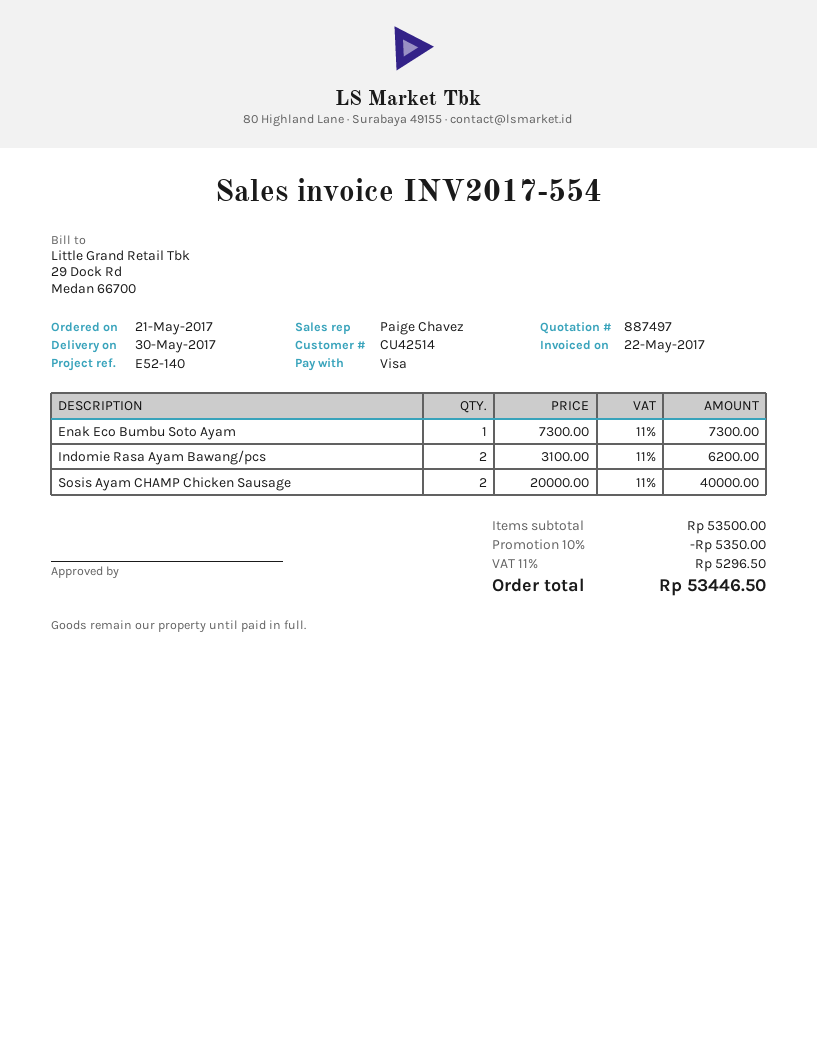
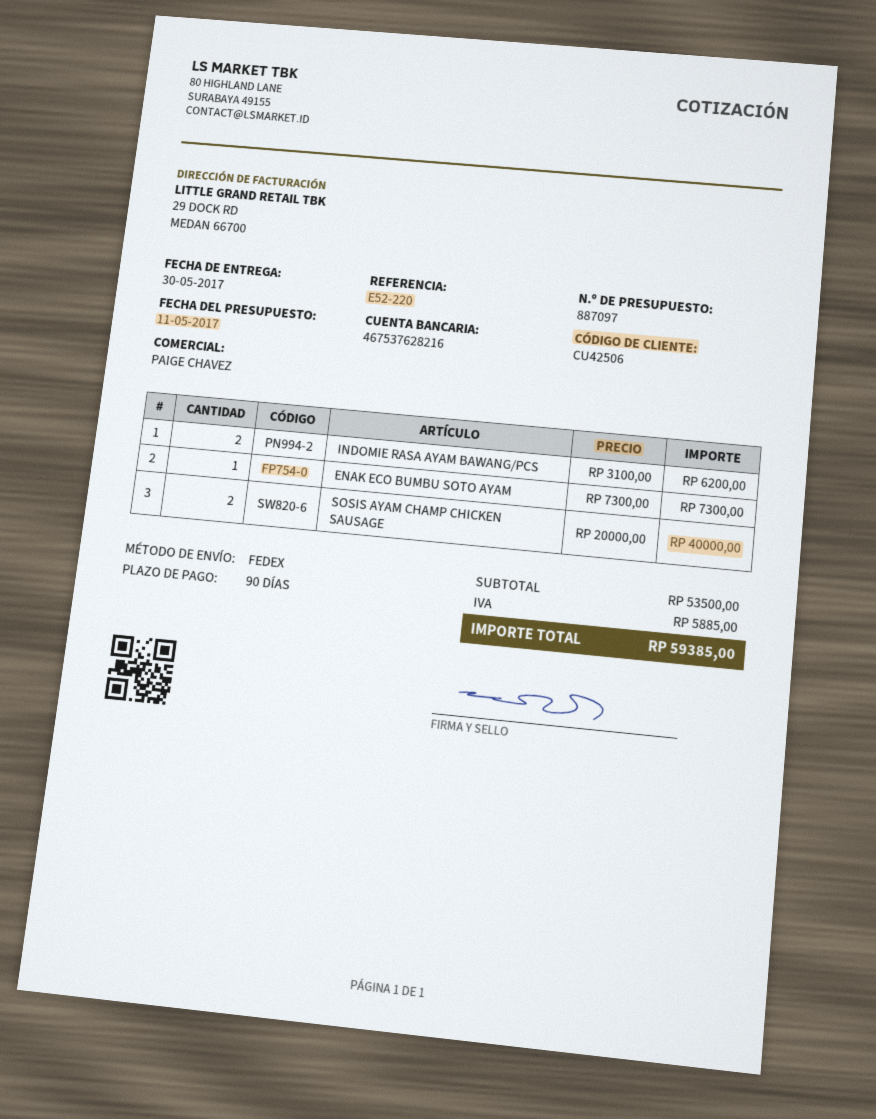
quote number: 887497 -> 887097
customer number: CU42514 -> CU42506
reference: E52-140 -> E52-220
discount: 10% = 5350.00 -> none
tax: 5296.50 -> 5885.00
total: 53446.50 -> 59385.00

